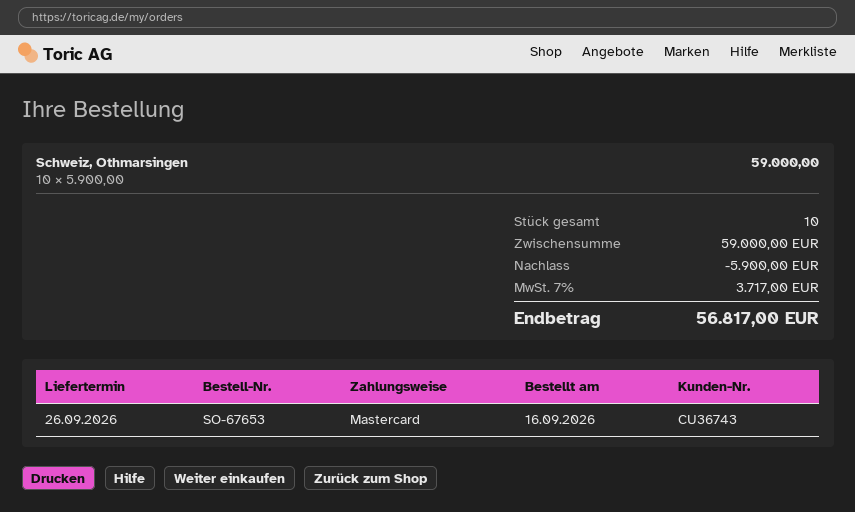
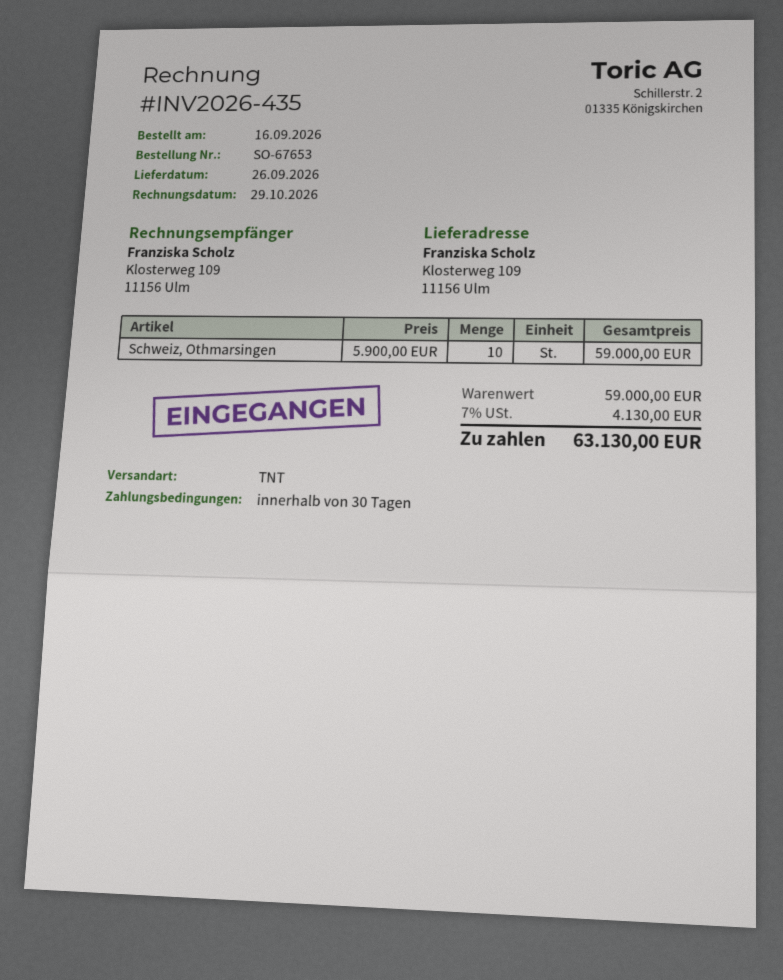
discount: 5900.00 -> none
tax: 7% = 3717.00 -> 7% = 4130.00
total: 56817.00 -> 63130.00

